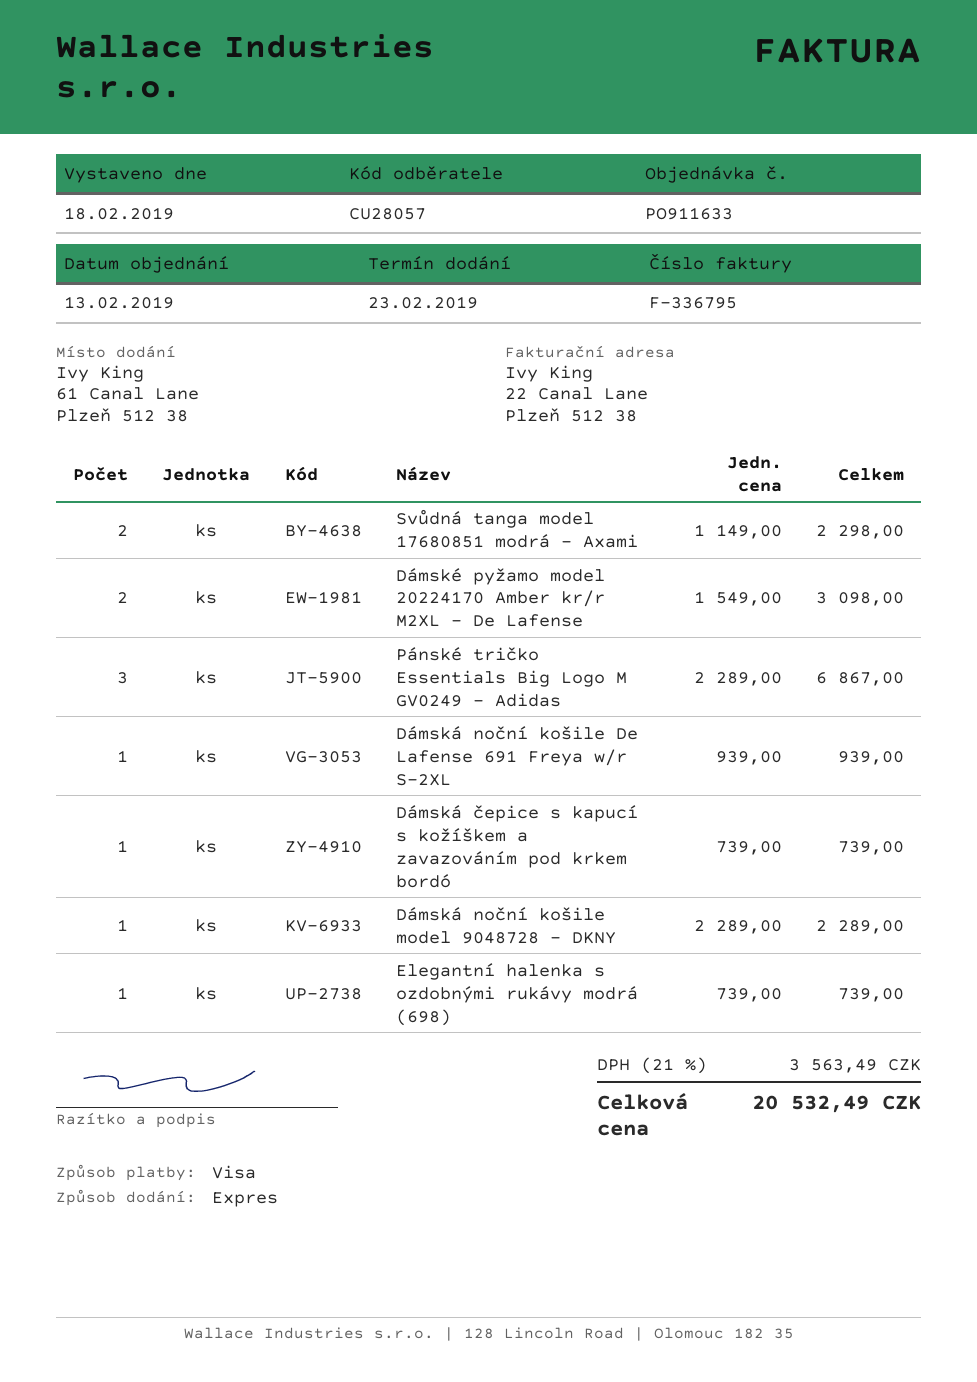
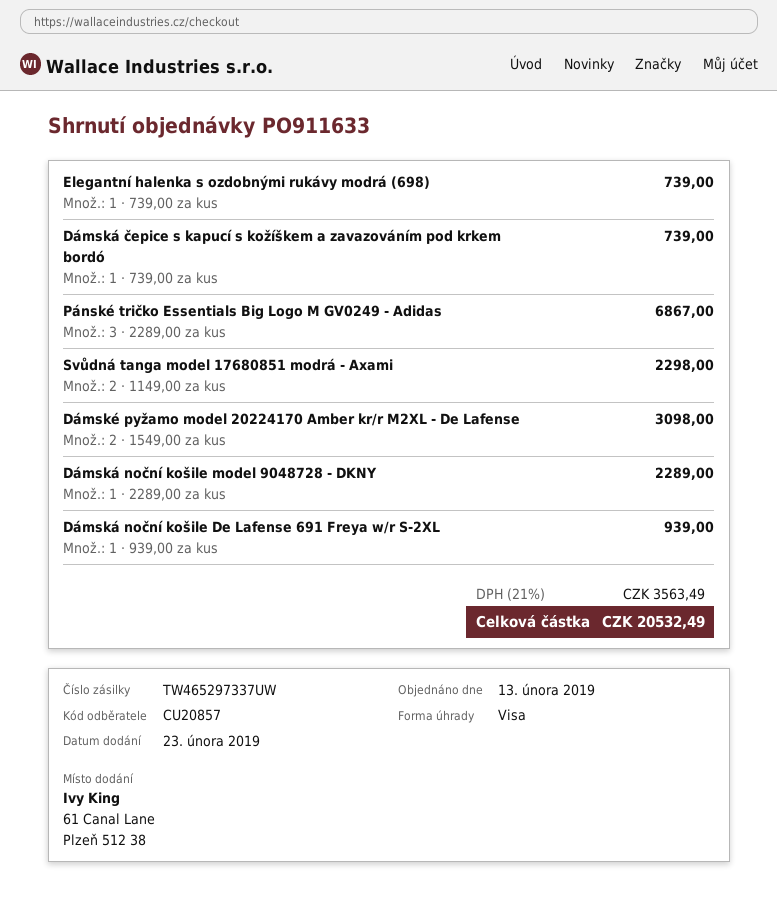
customer number: CU28057 -> CU20857

